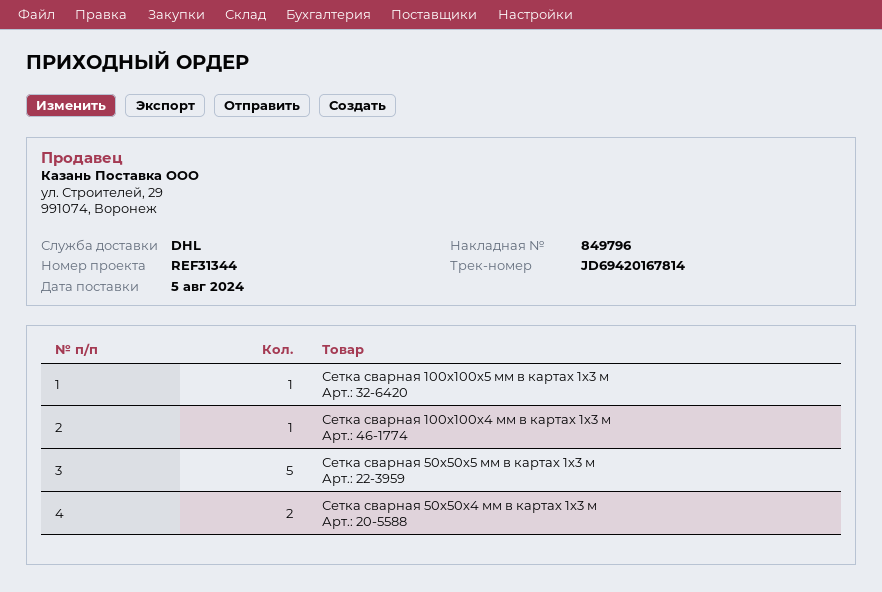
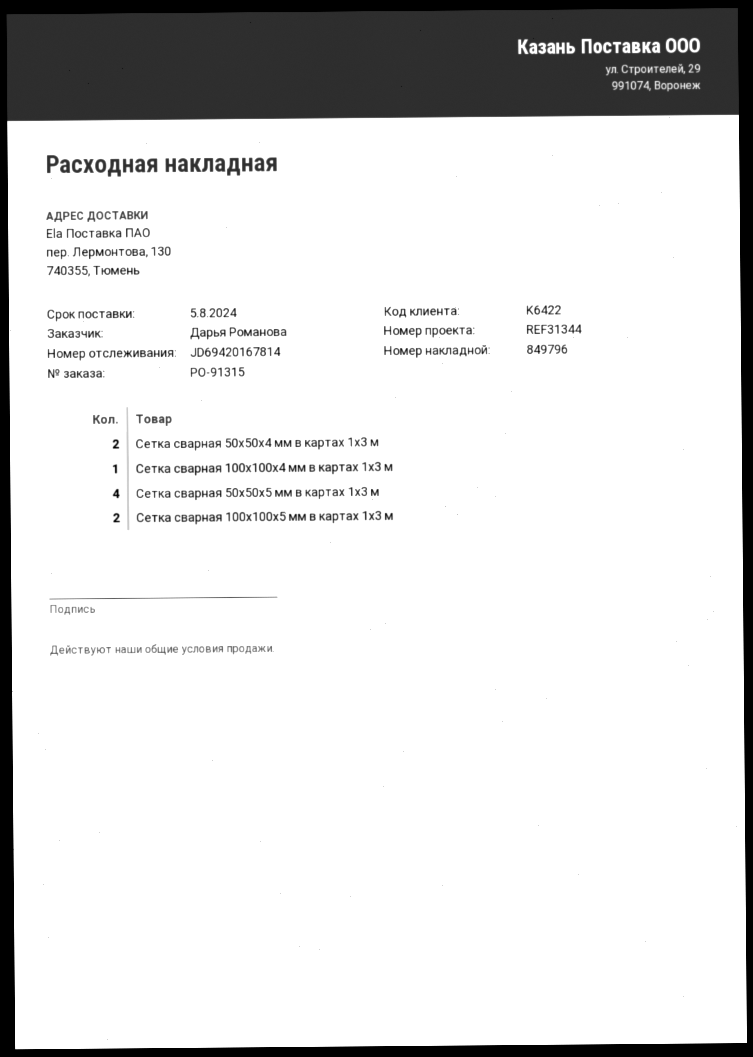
Сетка сварная 100х100х5 мм в картах 1х3 м: 1 -> 2
Сетка сварная 50х50х5 мм в картах 1х3 м: 5 -> 4

